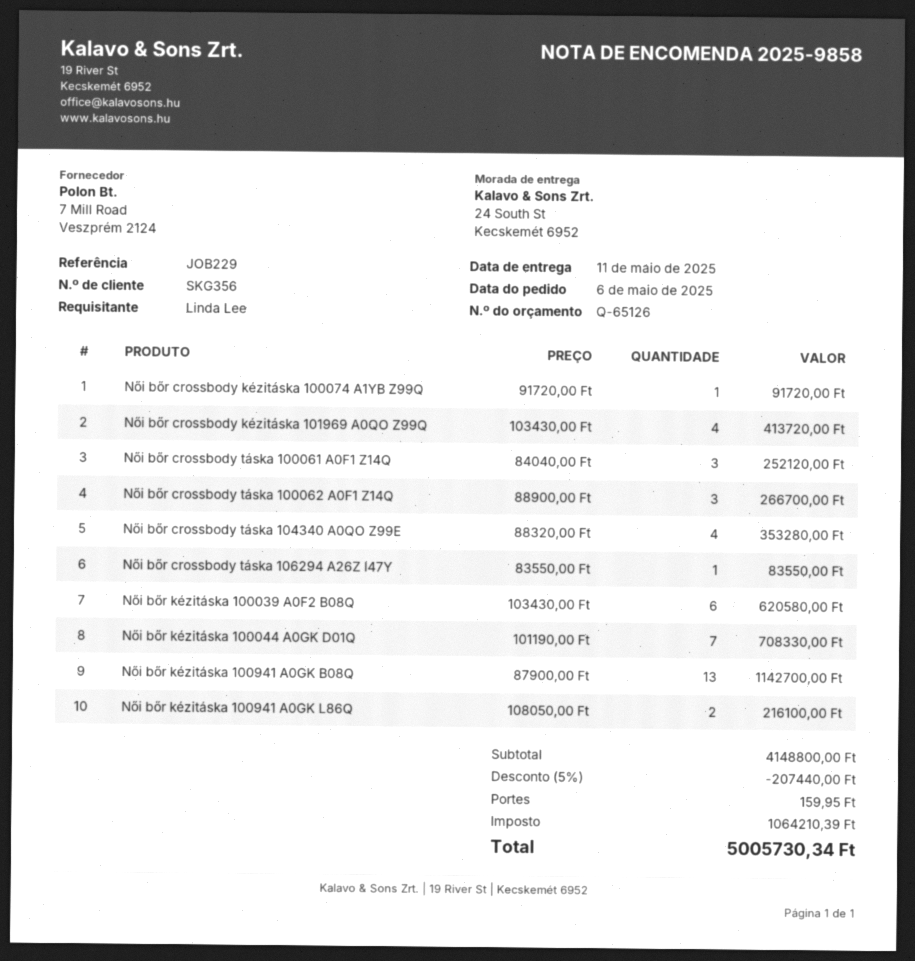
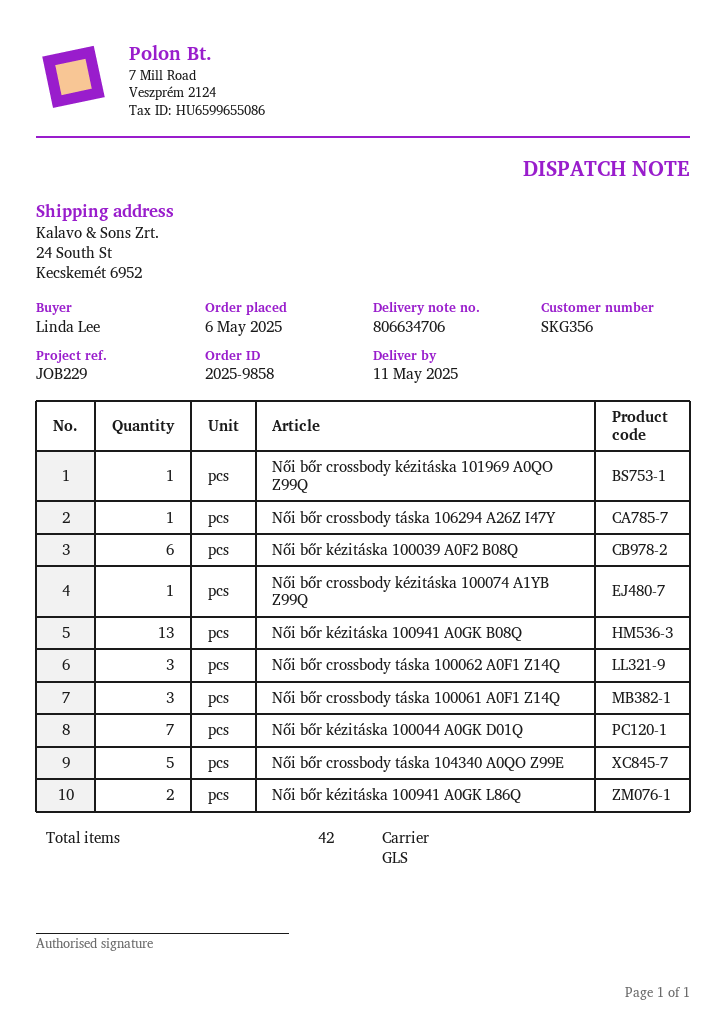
Női bőr crossbody kézitáska 101969 A0QO Z99Q: 4 -> 1
Női bőr crossbody táska 104340 A0QO Z99E: 4 -> 5

